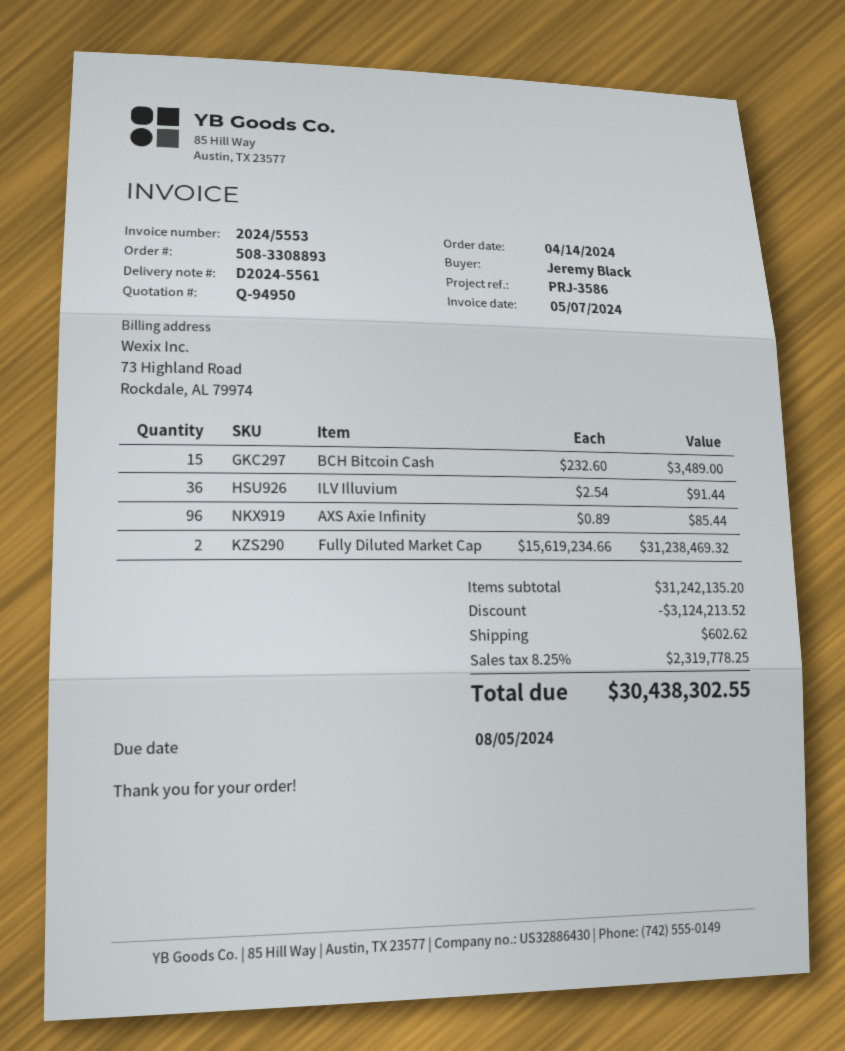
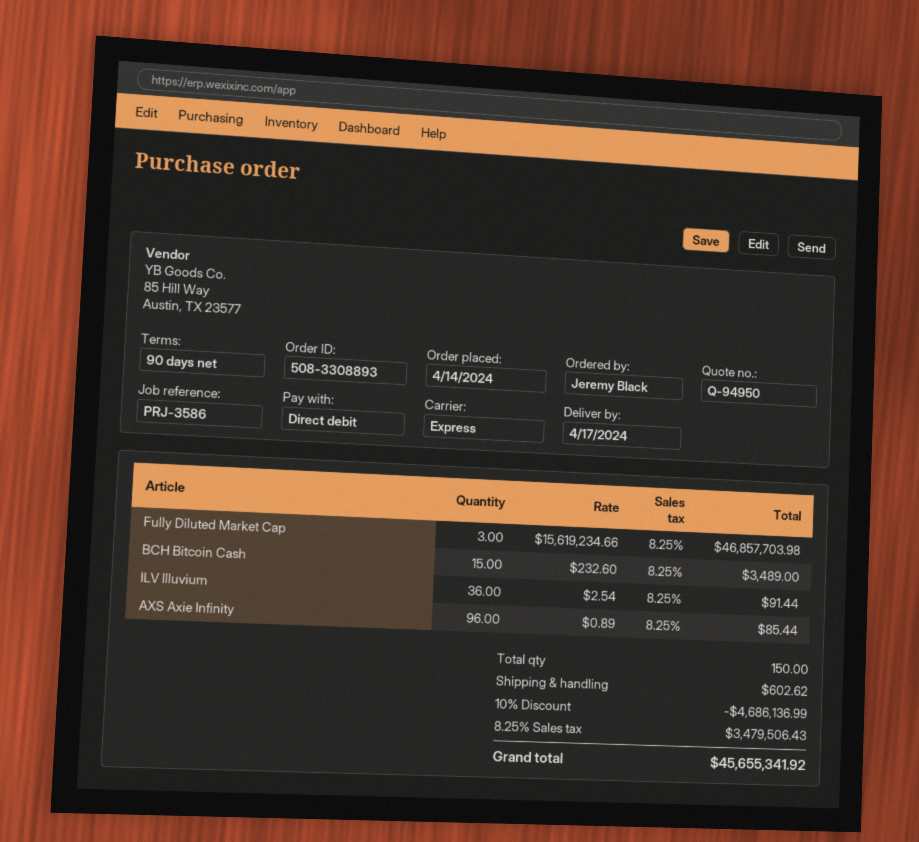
Fully Diluted Market Cap: 2 x 15619234.66 = 31238469.32 -> 3 x 15619234.66 = 46857703.98
discount: 3124213.52 -> 4686136.99
tax: 8.25% = 2319778.25 -> 8.25% = 3479506.43
total: 30438302.55 -> 45655341.92

